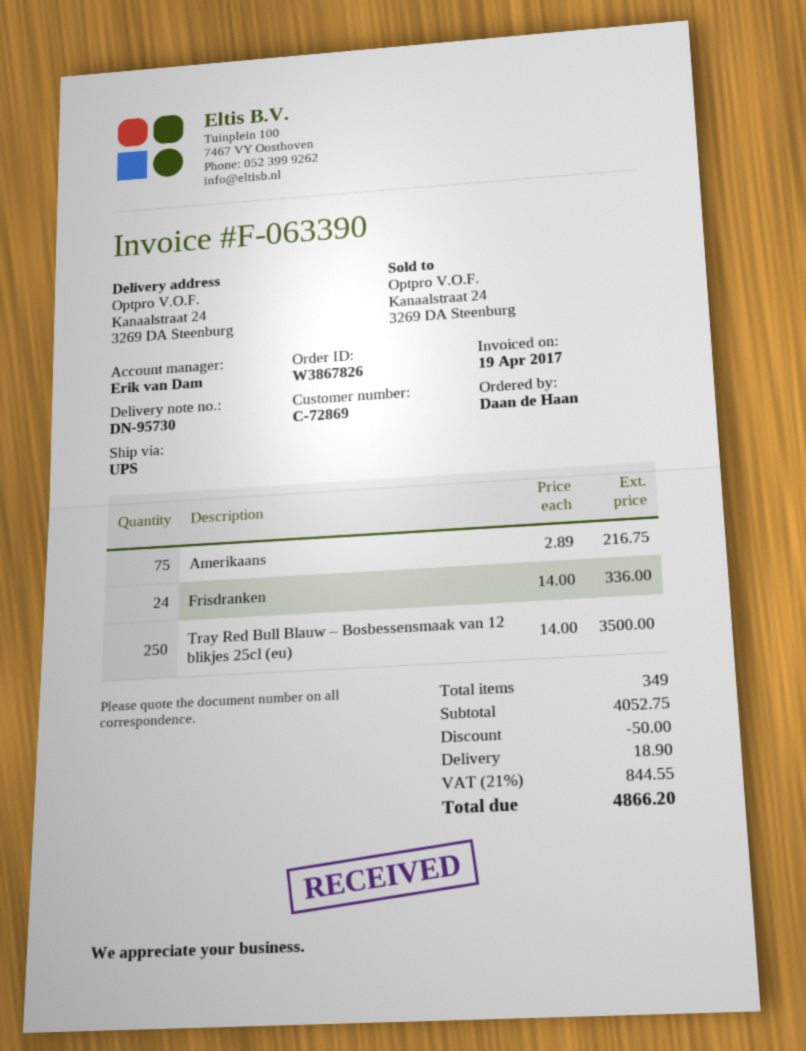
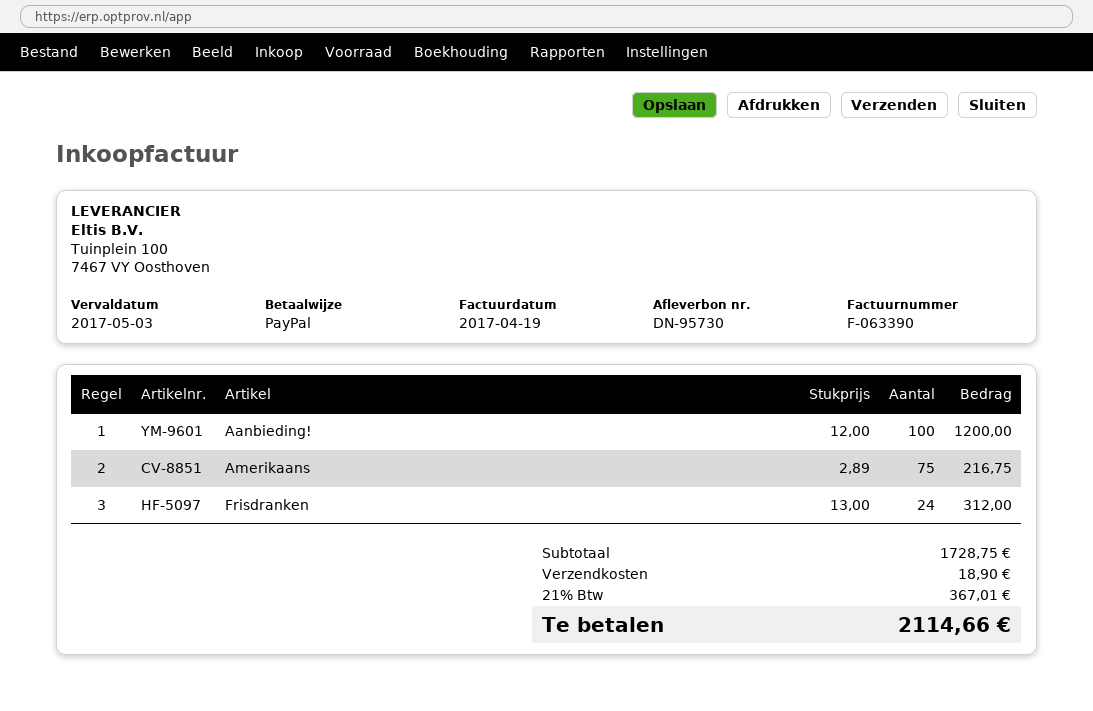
Frisdranken: 24 x 14.00 = 336.00 -> 24 x 13.00 = 312.00
Tray Red Bull Blauw – Bosbessensmaak van 12 blikjes 25cl (eu): 250 x 14.00 = 3500.00 -> none
Aanbieding!: none -> 100 x 12.00 = 1200.00
subtotal: 4052.75 -> 1728.75
discount: 50.00 -> none
tax: 21% = 844.55 -> 21% = 367.01
total: 4866.20 -> 2114.66

